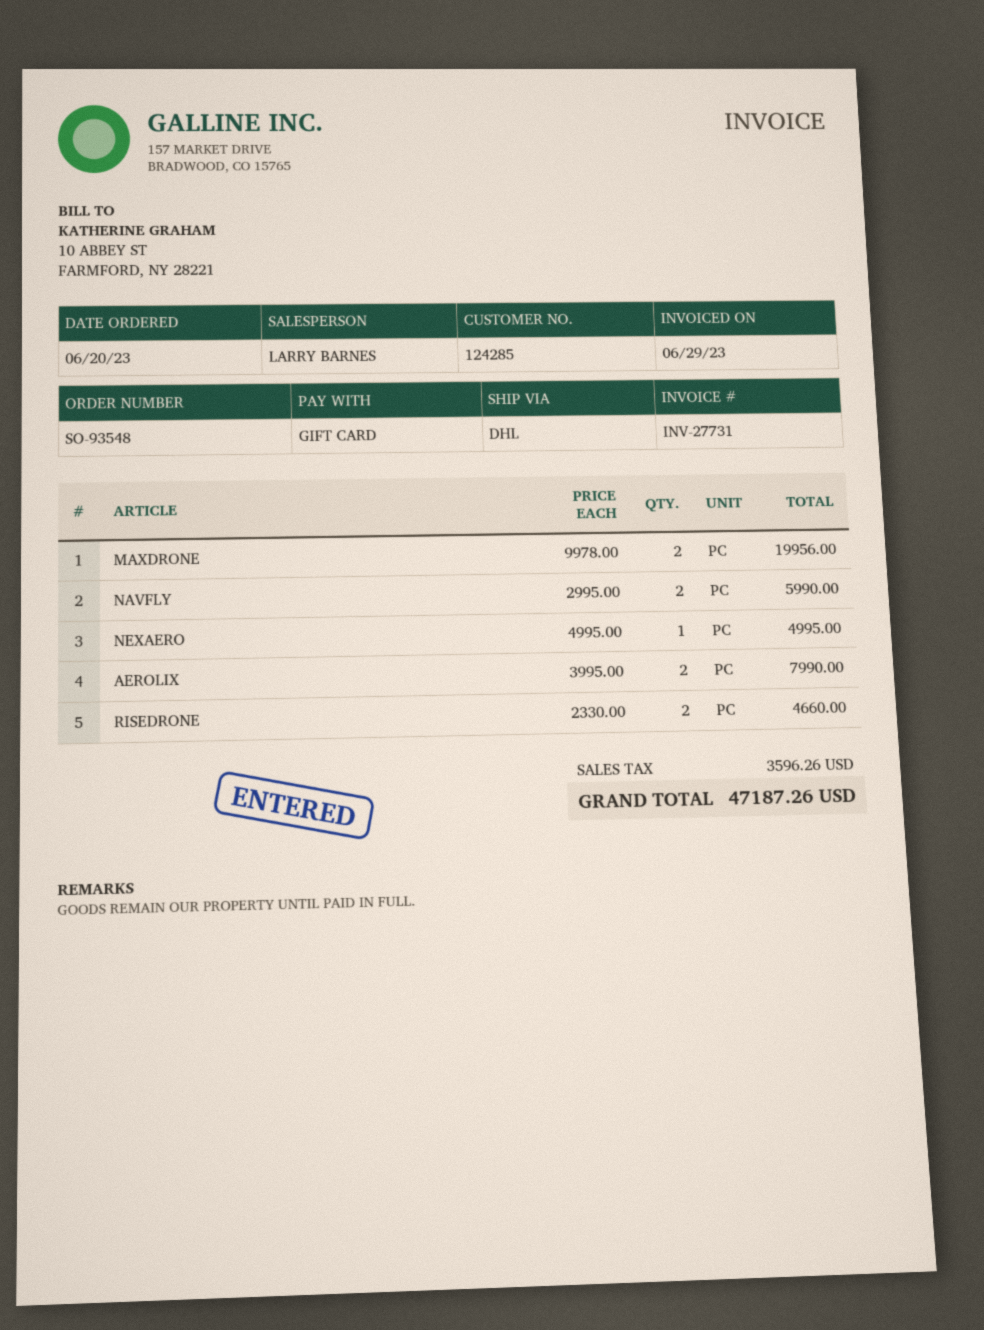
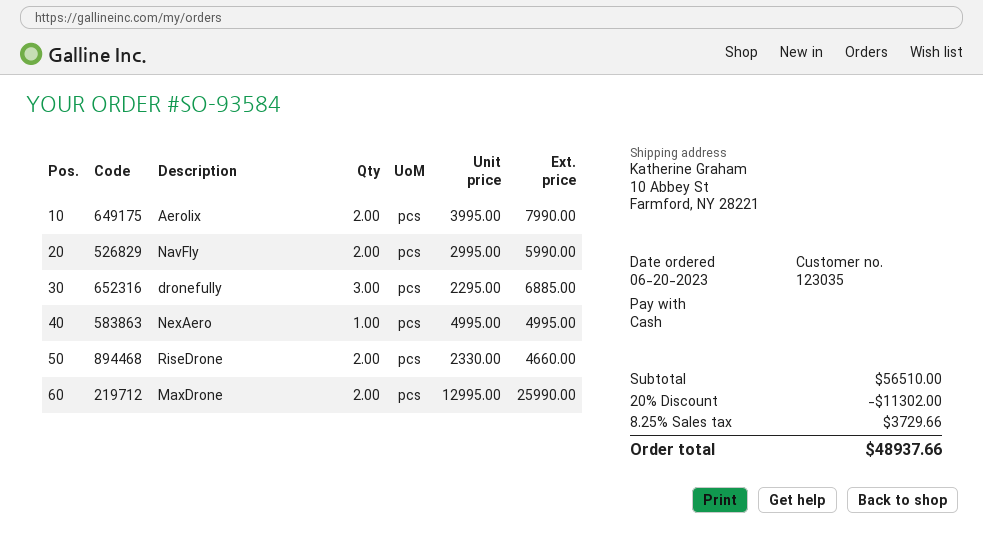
order number: SO-93548 -> SO-93584
customer number: 124285 -> 123035
payment method: gift card -> cash
MAXDRONE: 2 x 9978.00 = 19956.00 -> 2 x 12995.00 = 25990.00
dronefully: none -> 3 x 2295.00 = 6885.00
discount: none -> 20% = 11302.00
tax: 3596.26 -> 3729.66
total: 47187.26 -> 48937.66

